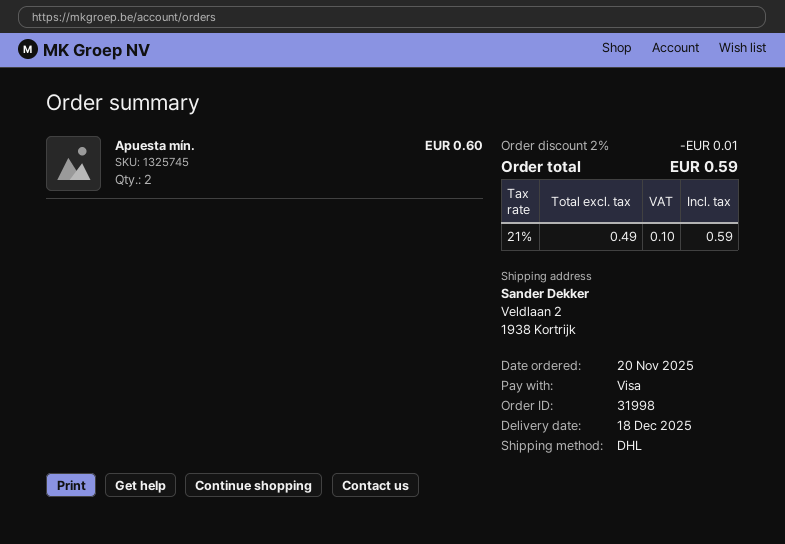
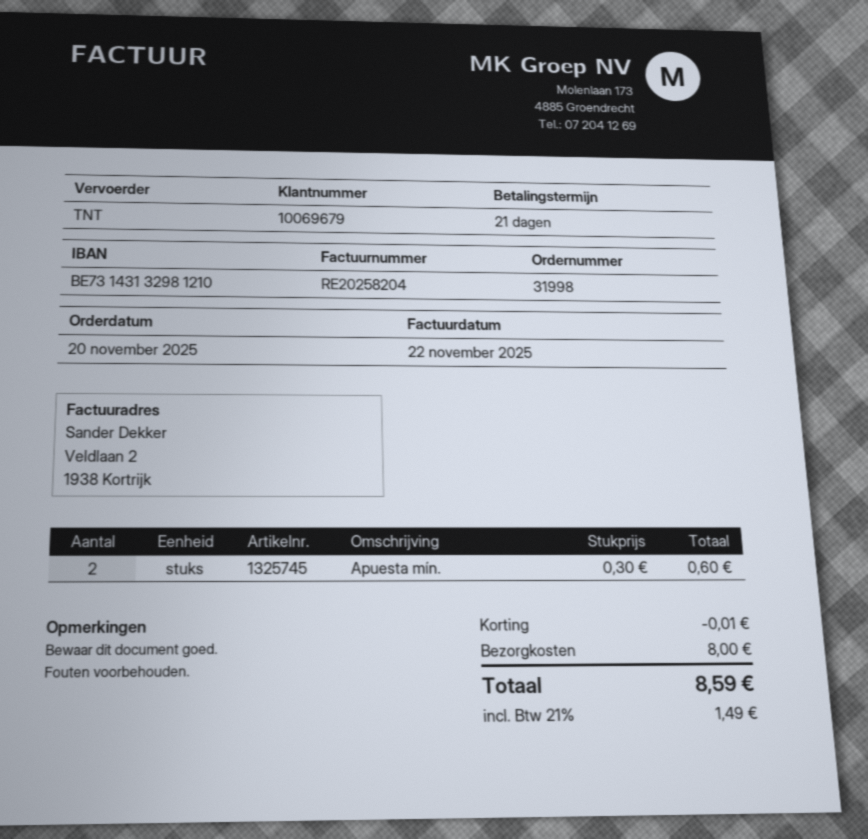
shipping method: DHL -> TNT
shipping: none -> 8.00
tax: 21% = 0.10 -> 21% = 1.49
total: 0.59 -> 8.59

